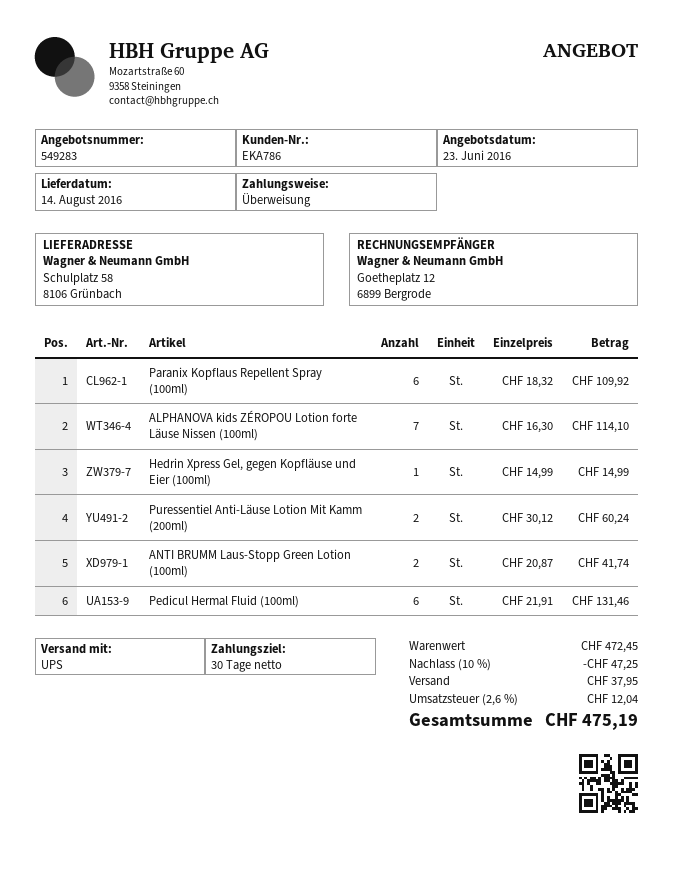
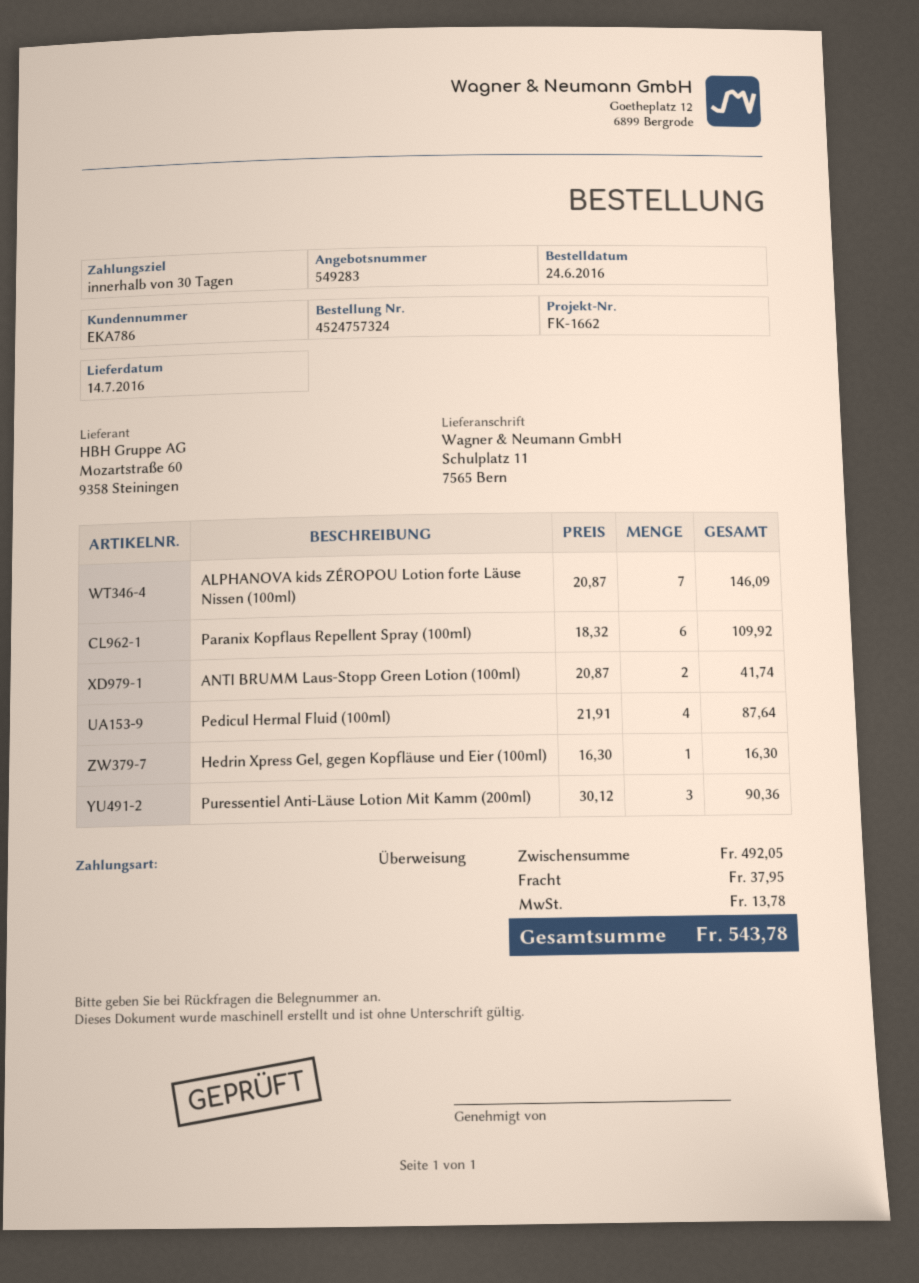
delivery date: 2016-08-14 -> 2016-07-14
ship to: Schulplatz 58, 8106 Grünbach -> Schulplatz 11, 7565 Bern
ALPHANOVA kids ZÉROPOU Lotion forte Läuse Nissen (100ml): 7 x 16.30 = 114.10 -> 7 x 20.87 = 146.09
Hedrin Xpress Gel, gegen Kopfläuse und Eier (100ml): 1 x 14.99 = 14.99 -> 1 x 16.30 = 16.30
Puressentiel Anti-Läuse Lotion Mit Kamm (200ml): 2 x 30.12 = 60.24 -> 3 x 30.12 = 90.36
Pedicul Hermal Fluid (100ml): 6 x 21.91 = 131.46 -> 4 x 21.91 = 87.64
subtotal: 472.45 -> 492.05
discount: 10% = 47.25 -> none
tax: 12.04 -> 13.78
total: 475.19 -> 543.78

